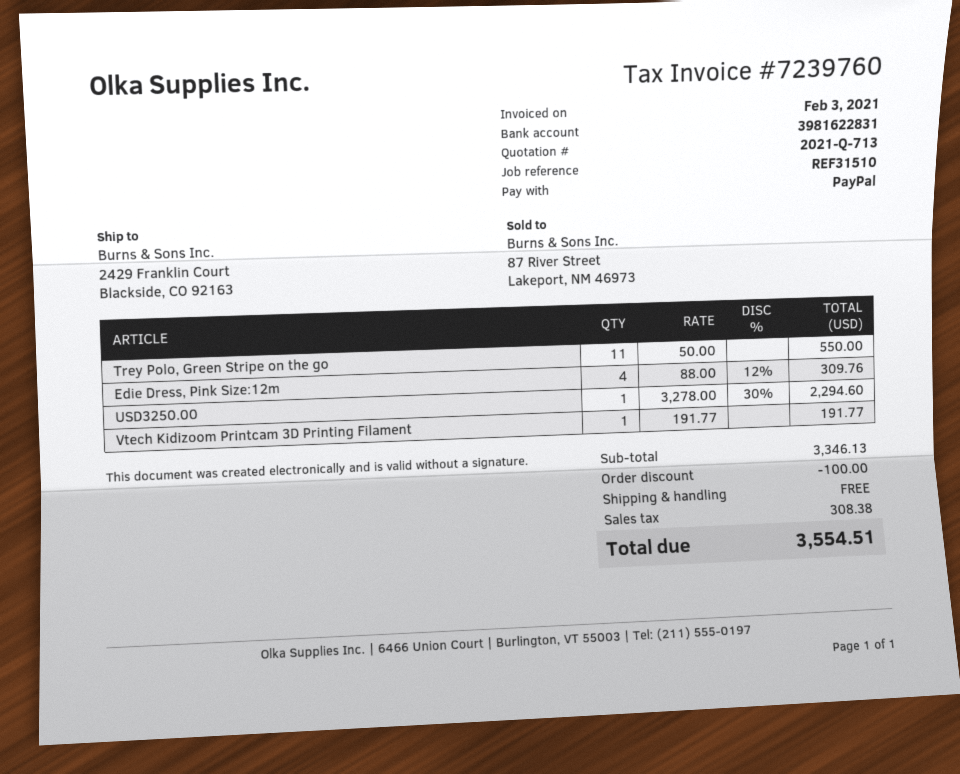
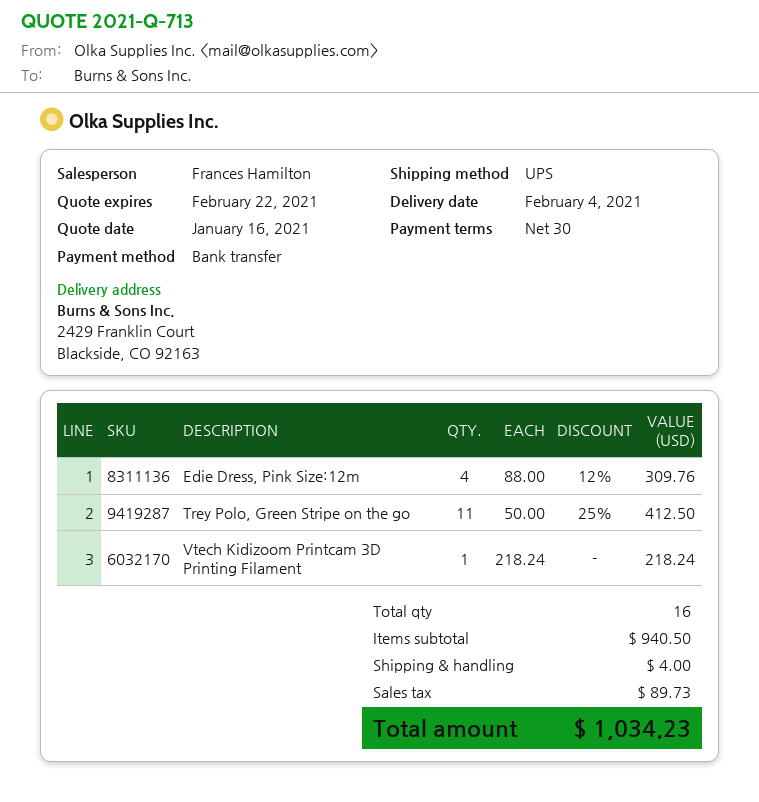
payment method: PayPal -> bank transfer
Trey Polo, Green Stripe on the go: 11 x 50.00 = 550.00 -> 11 x 50.00 - 25% = 412.50
USD3250.00: 1 x 3278.00 - 30% = 2294.60 -> none
Vtech Kidizoom Printcam 3D Printing Filament: 1 x 191.77 = 191.77 -> 1 x 218.24 = 218.24
subtotal: 3346.13 -> 940.50
discount: 100.00 -> none
shipping: 0.00 -> 4.00
tax: 308.38 -> 89.73
total: 3554.51 -> 1034.23

